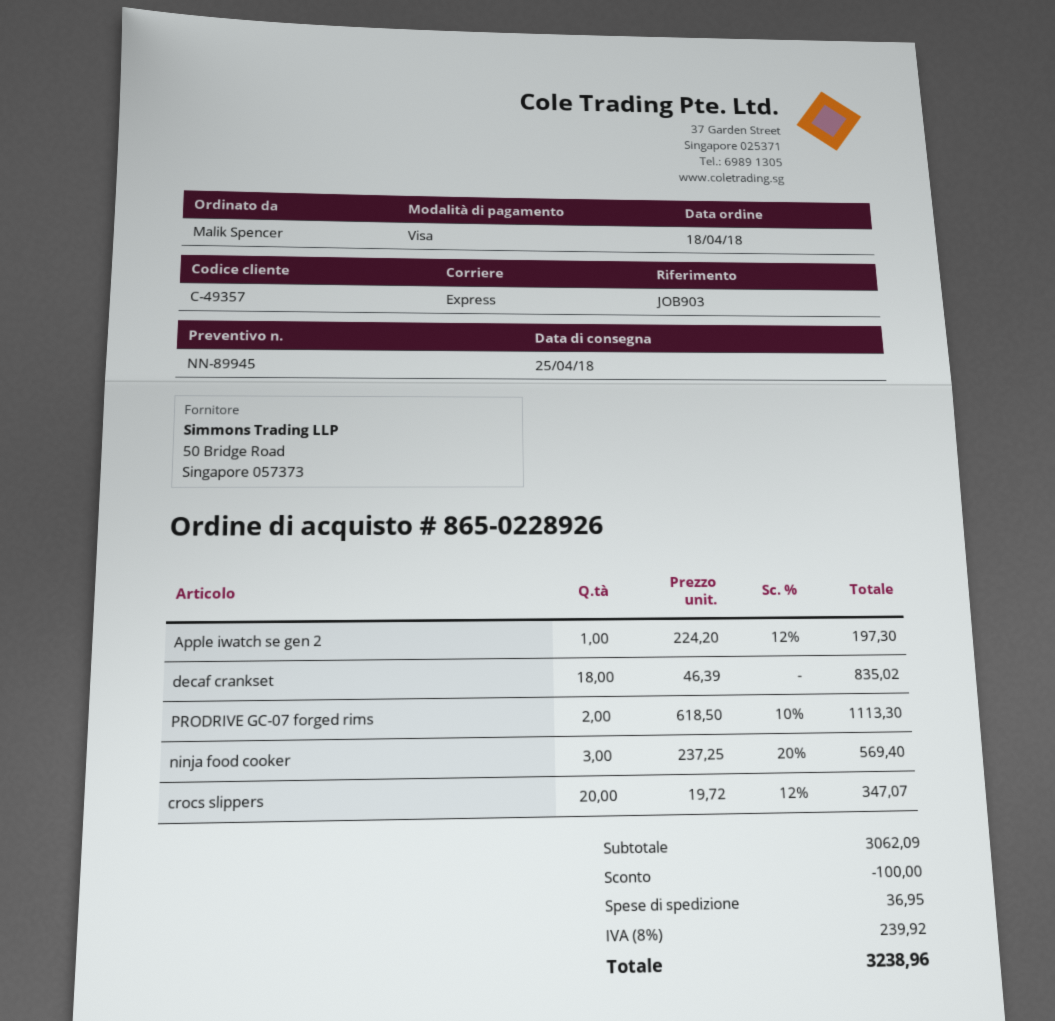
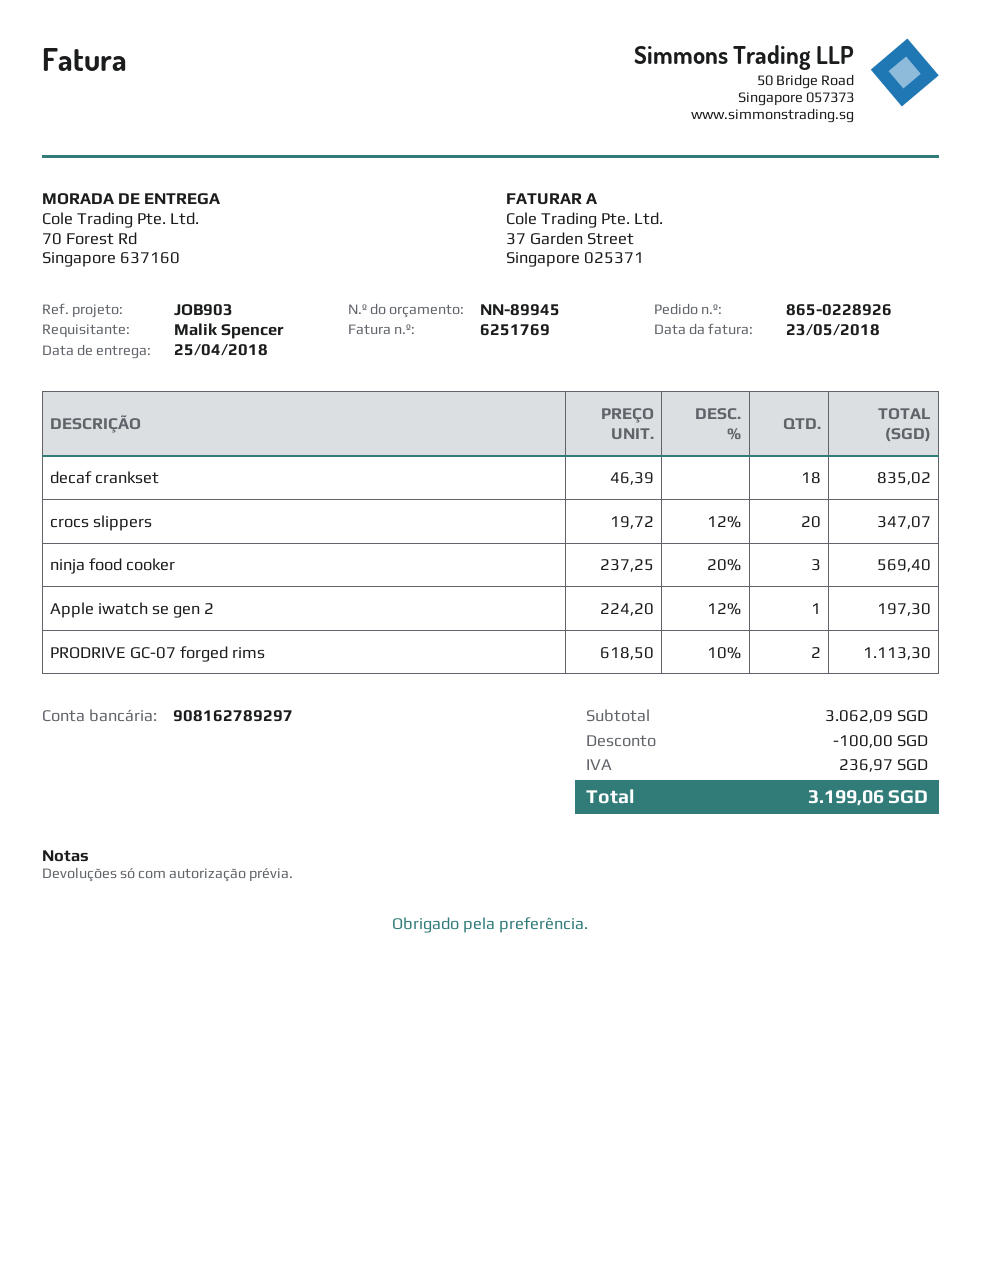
shipping: 36.95 -> none
tax: 239.92 -> 236.97
total: 3238.96 -> 3199.06

